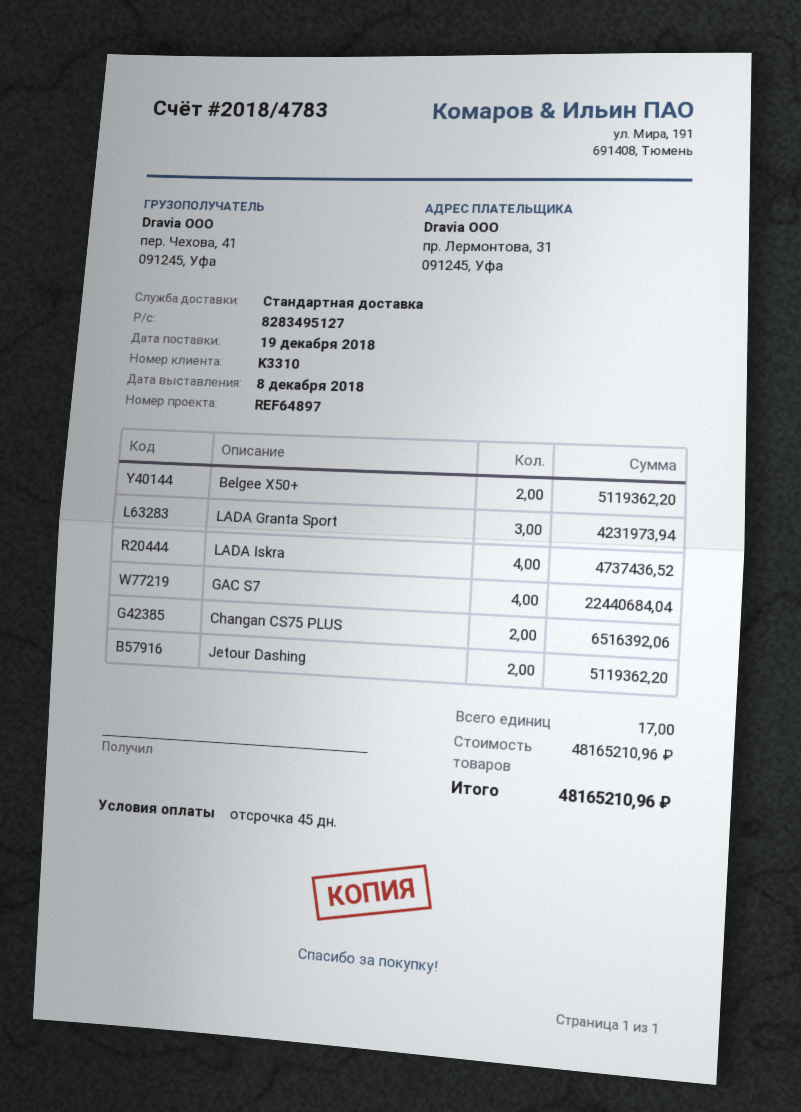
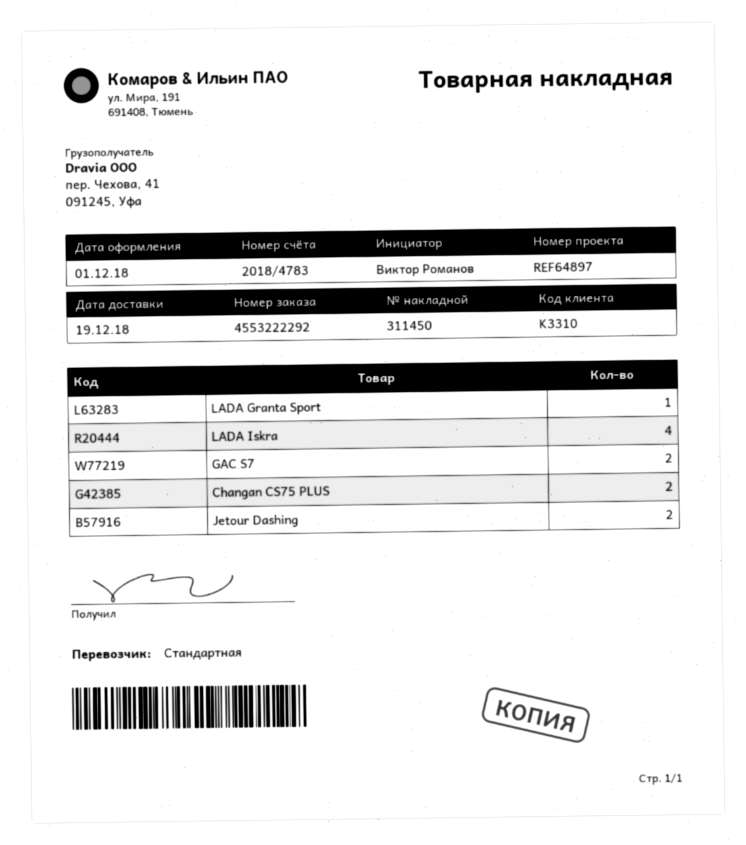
Belgee X50+: 2 -> none
LADA Granta Sport: 3 -> 1
GAC S7: 4 -> 2

